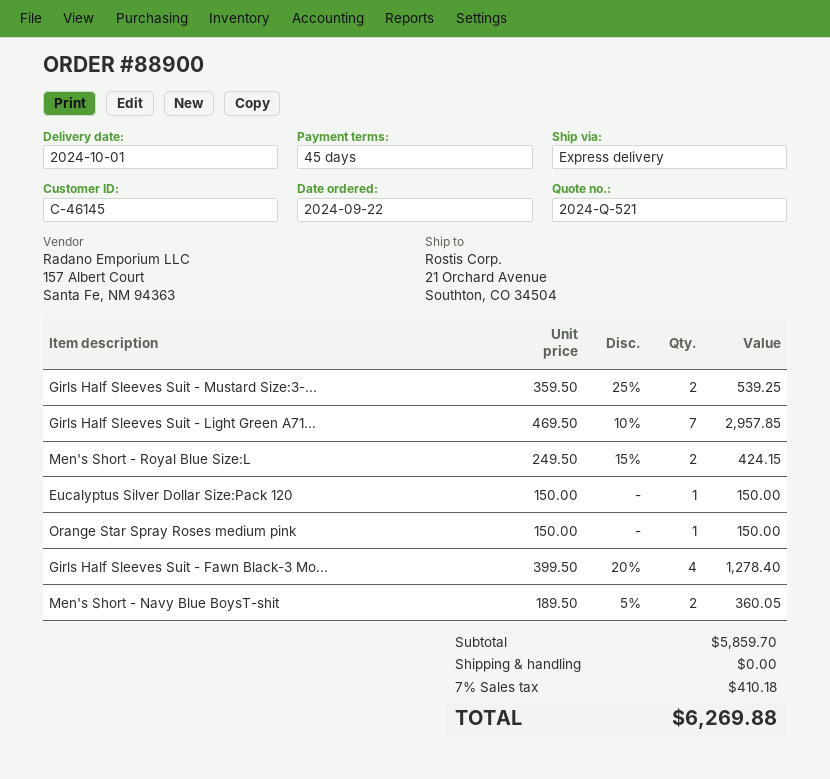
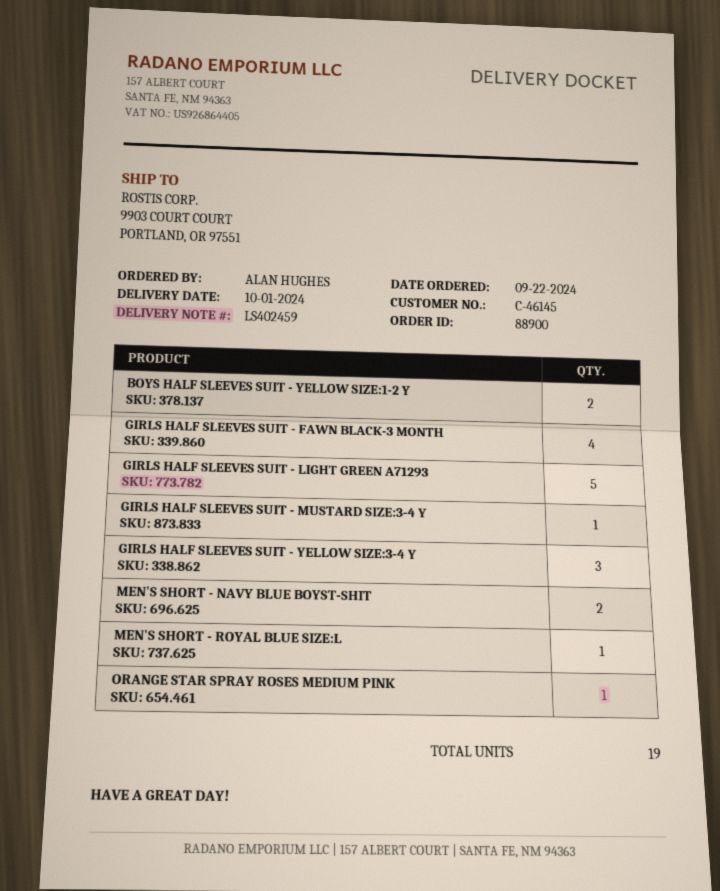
ship to: 21 Orchard Avenue, Southton, CO 34504 -> 9903 COURT COURT, PORTLAND, OR 97551
Girls Half Sleeves Suit - Mustard Size:3-...: 2 -> 1
Girls Half Sleeves Suit - Light Green A71...: 7 -> 5
Men's Short - Royal Blue Size:L: 2 -> 1
Eucalyptus Silver Dollar Size:Pack 120: 1 -> none
BOYS HALF SLEEVES SUIT - YELLOW SIZE:1-2 Y: none -> 2
GIRLS HALF SLEEVES SUIT - YELLOW SIZE:3-4 Y: none -> 3

